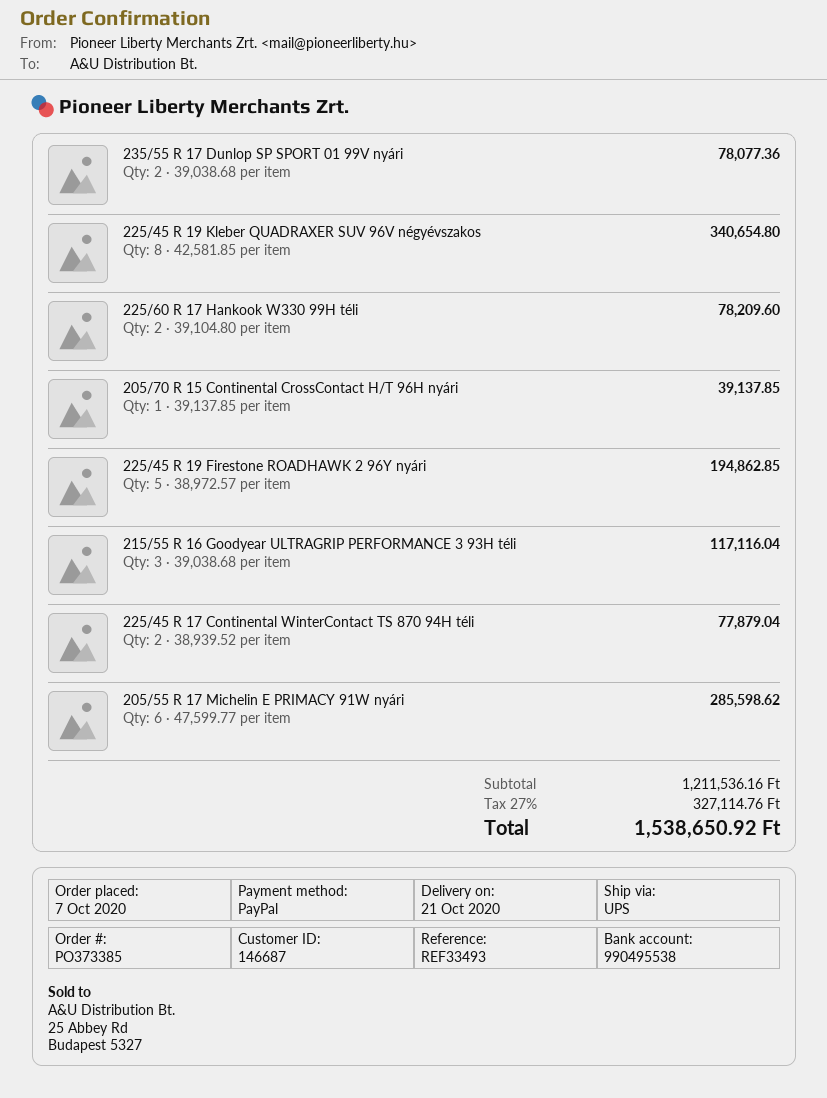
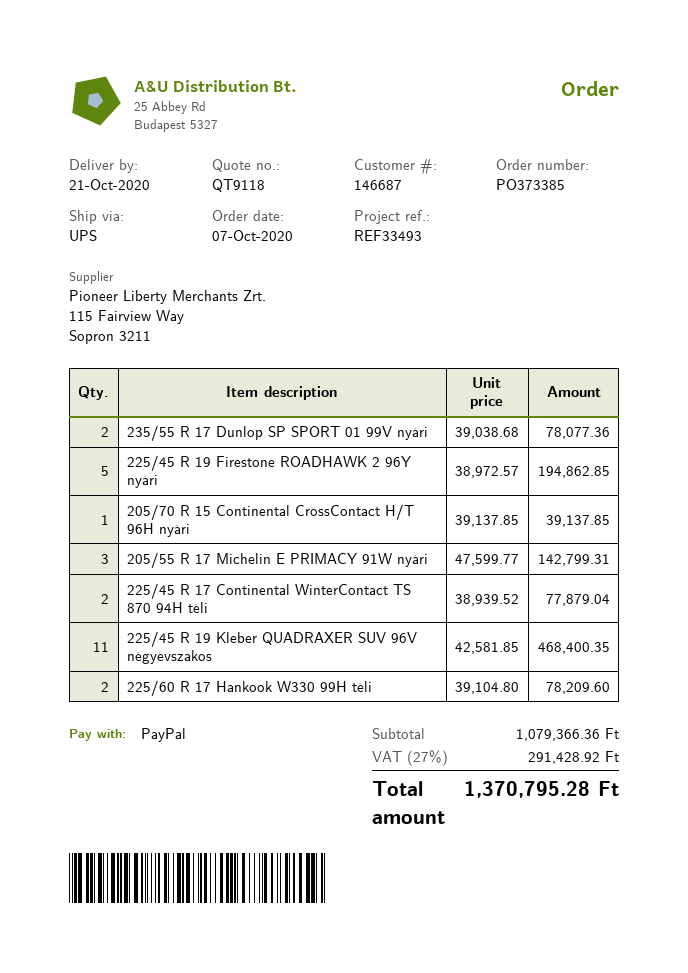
225/45 R 19 Kleber QUADRAXER SUV 96V négyévszakos: 8 x 42581.85 = 340654.80 -> 11 x 42581.85 = 468400.35
215/55 R 16 Goodyear ULTRAGRIP PERFORMANCE 3 93H téli: 3 x 39038.68 = 117116.04 -> none
205/55 R 17 Michelin E PRIMACY 91W nyári: 6 x 47599.77 = 285598.62 -> 3 x 47599.77 = 142799.31
subtotal: 1211536.16 -> 1079366.36
tax: 27% = 327114.76 -> 27% = 291428.92
total: 1538650.92 -> 1370795.28

